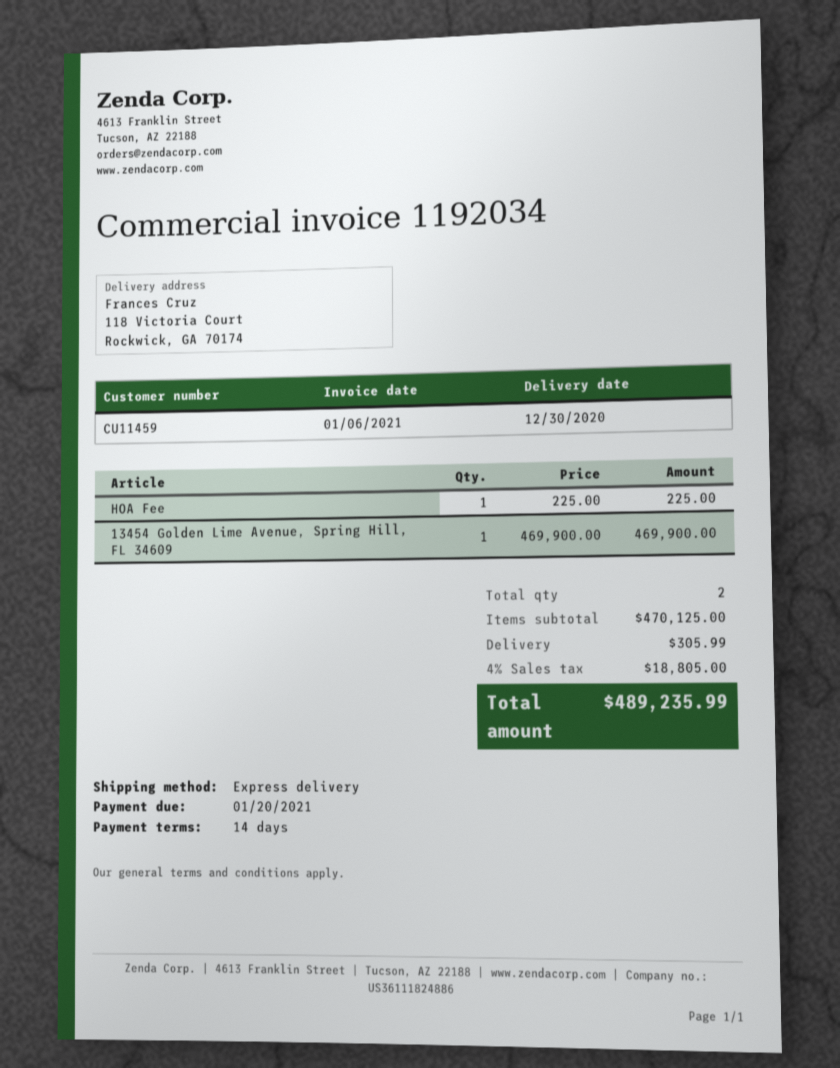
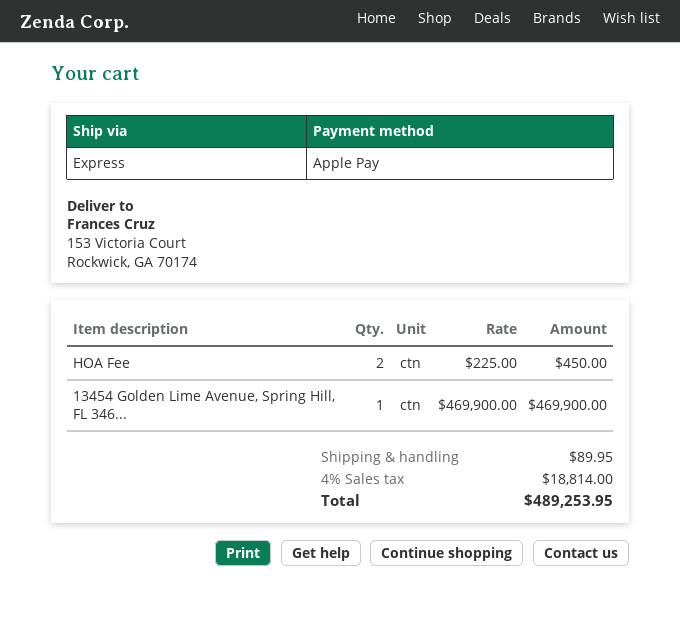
ship to: 118 Victoria Court, Rockwick, GA 70174 -> 153 Victoria Court, Rockwick, GA 70174
HOA Fee: 1 x 225.00 = 225.00 -> 2 x 225.00 = 450.00
shipping: 305.99 -> 89.95
tax: 4% = 18805.00 -> 4% = 18814.00
total: 489235.99 -> 489253.95

